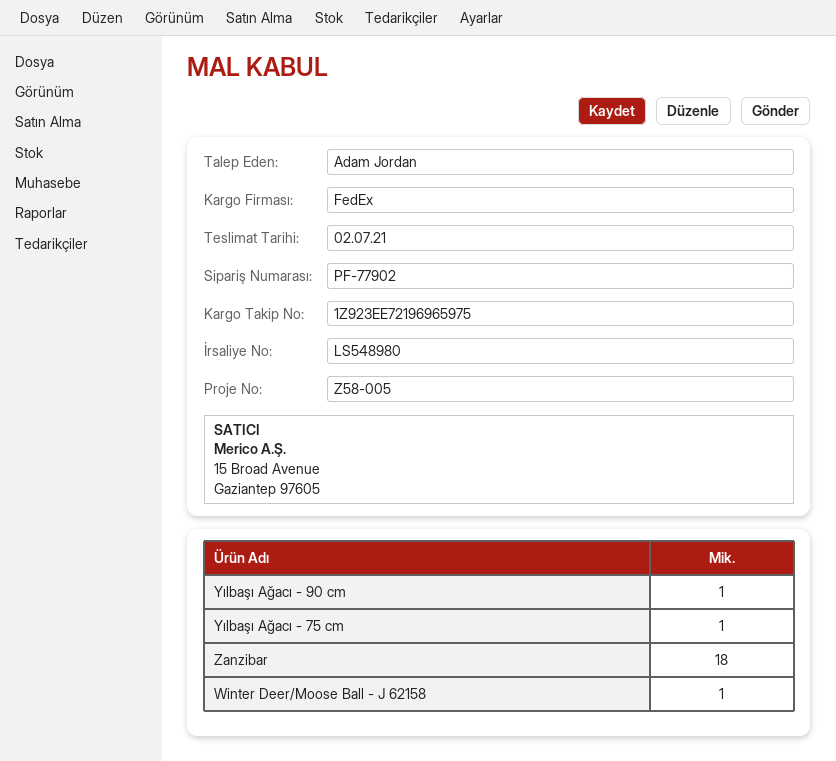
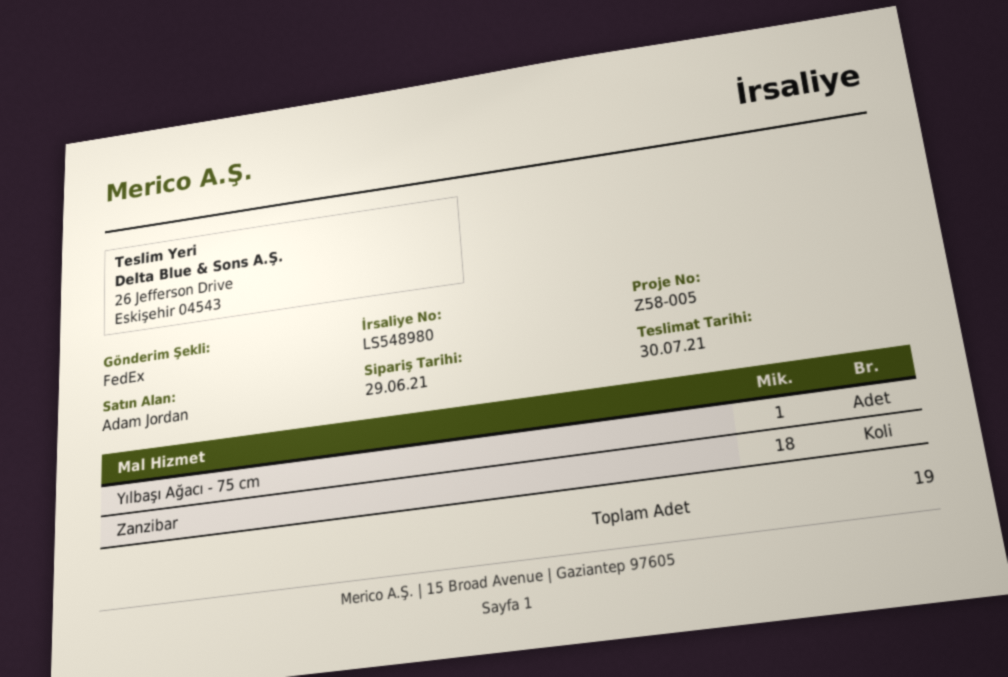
delivery date: 2021-07-02 -> 2021-07-30
Yılbaşı Ağacı - 90 cm: 1 -> none
Winter Deer/Moose Ball - J 62158: 1 -> none

